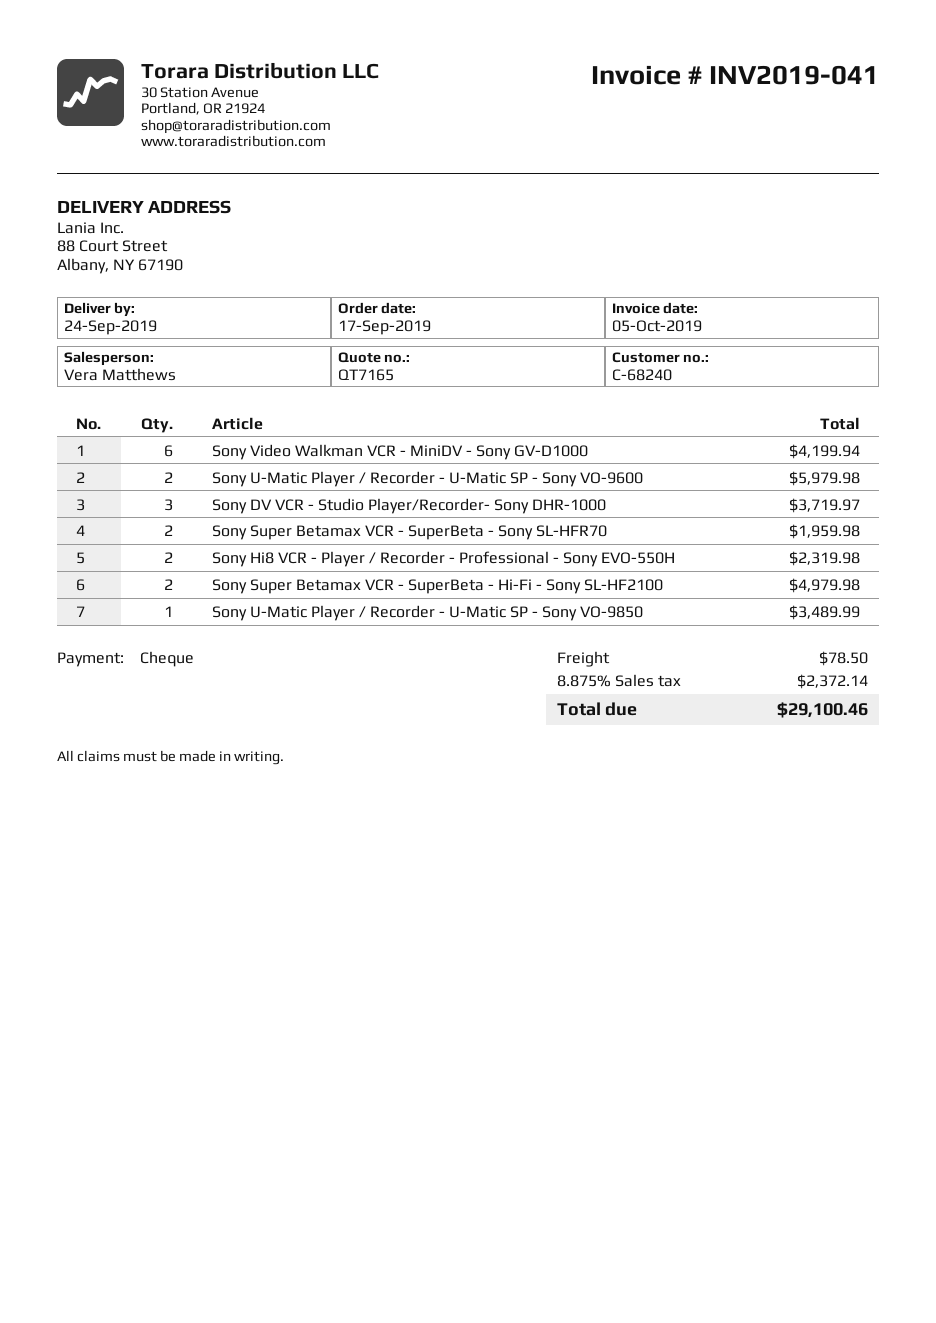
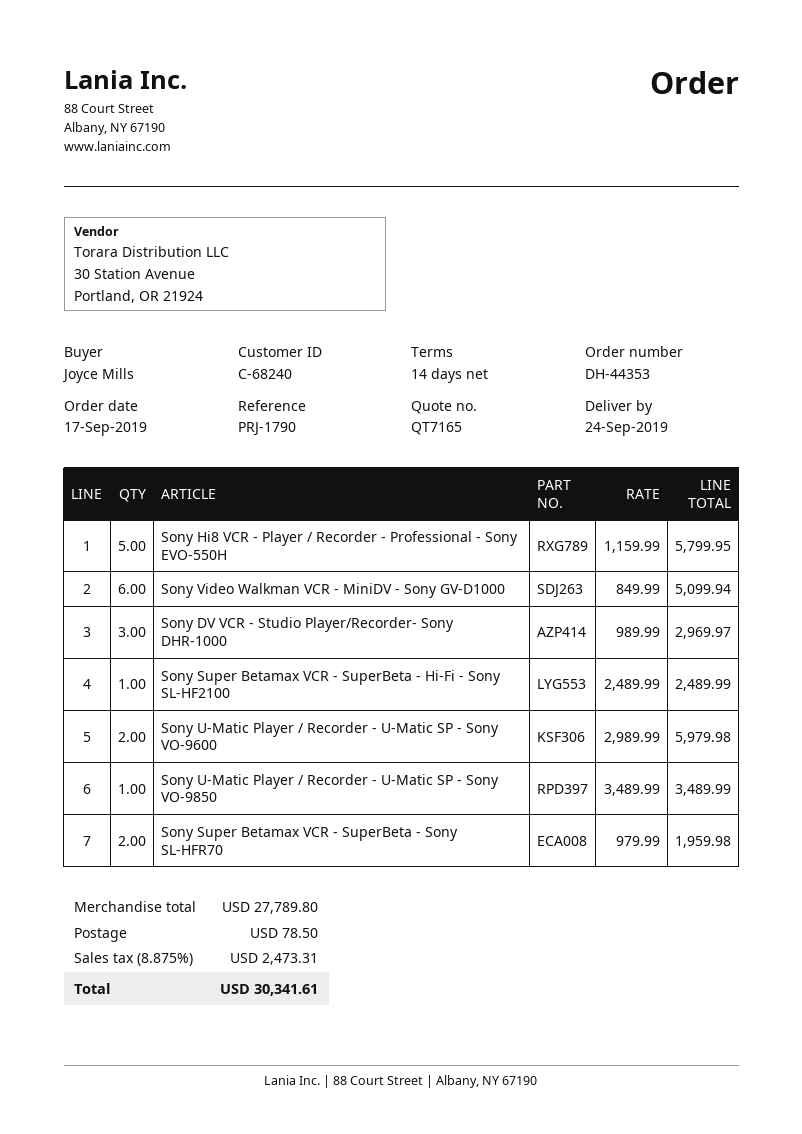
Sony Video Walkman VCR - MiniDV - Sony GV-D1000: 6 for 4199.94 -> 6 for 5099.94
Sony DV VCR - Studio Player/Recorder- Sony DHR-1000: 3 for 3719.97 -> 3 for 2969.97
Sony Hi8 VCR - Player / Recorder - Professional - Sony EVO-550H: 2 for 2319.98 -> 5 for 5799.95
Sony Super Betamax VCR - SuperBeta - Hi-Fi - Sony SL-HF2100: 2 for 4979.98 -> 1 for 2489.99
tax: 8.875% = 2372.14 -> 8.875% = 2473.31
total: 29100.46 -> 30341.61

